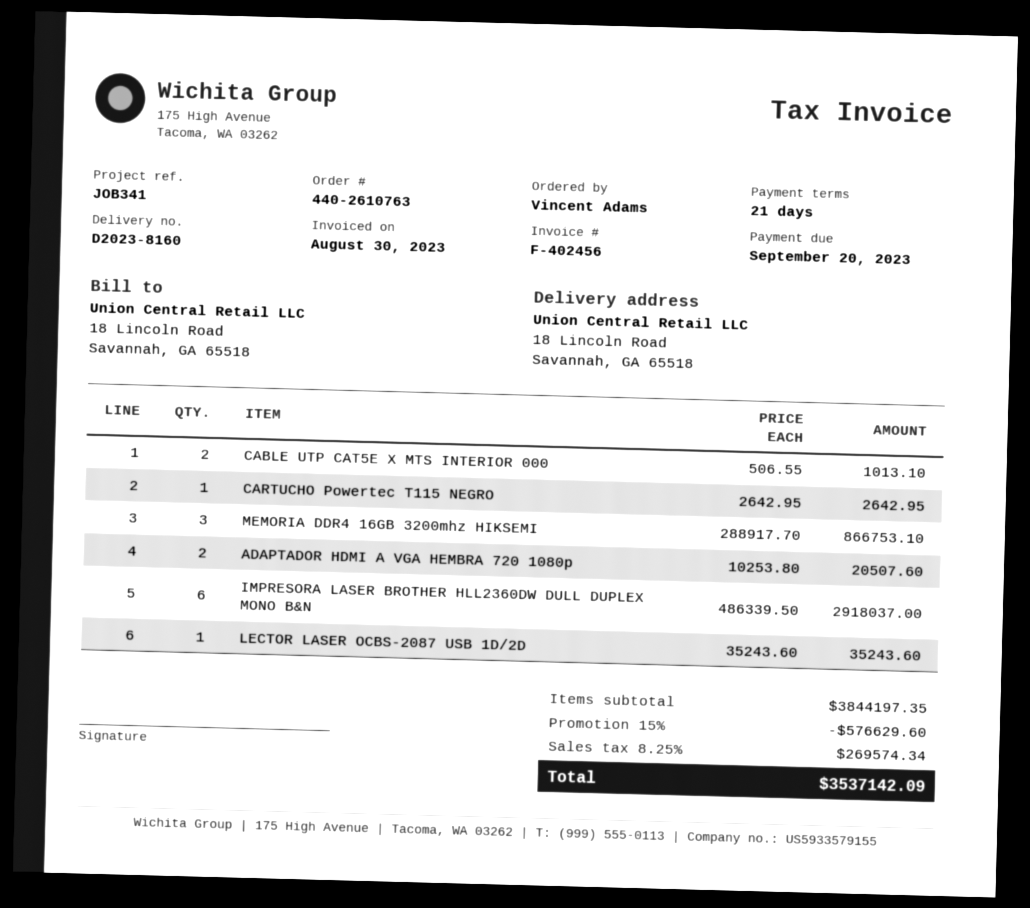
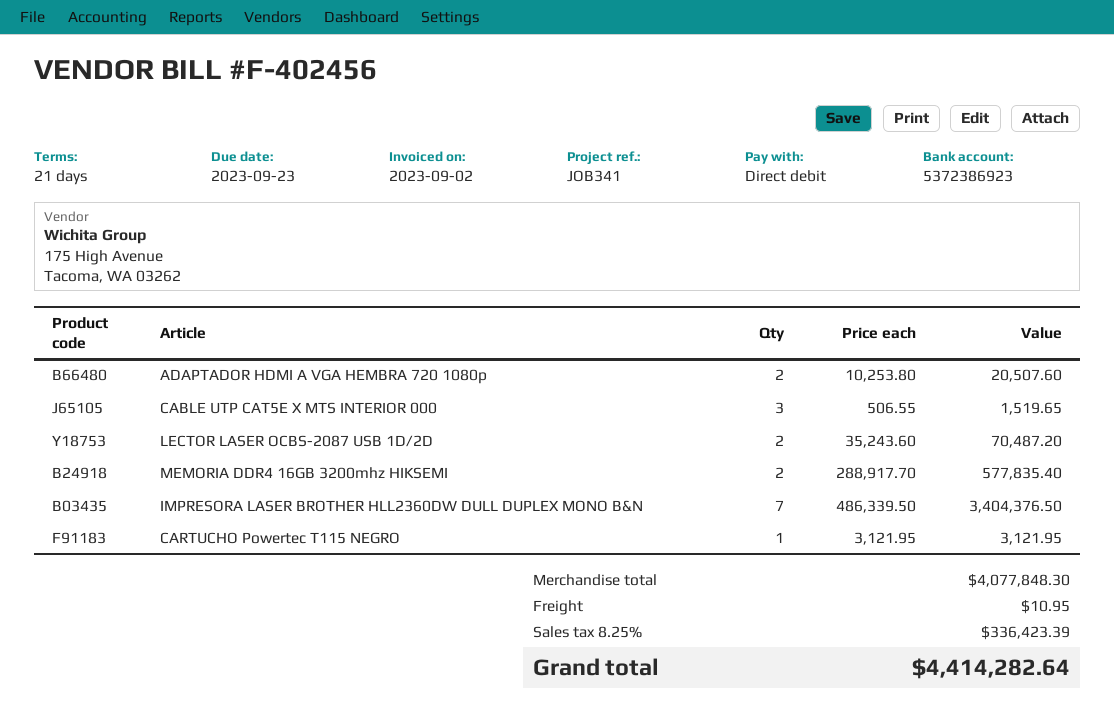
invoice date: 2023-08-30 -> 2023-09-02
due date: 2023-09-20 -> 2023-09-23
CABLE UTP CAT5E X MTS INTERIOR 000: 2 x 506.55 = 1013.10 -> 3 x 506.55 = 1519.65
CARTUCHO Powertec T115 NEGRO: 1 x 2642.95 = 2642.95 -> 1 x 3121.95 = 3121.95
MEMORIA DDR4 16GB 3200mhz HIKSEMI: 3 x 288917.70 = 866753.10 -> 2 x 288917.70 = 577835.40
IMPRESORA LASER BROTHER HLL2360DW DULL DUPLEX MONO B&N: 6 x 486339.50 = 2918037.00 -> 7 x 486339.50 = 3404376.50
LECTOR LASER OCBS-2087 USB 1D/2D: 1 x 35243.60 = 35243.60 -> 2 x 35243.60 = 70487.20
subtotal: 3844197.35 -> 4077848.30
discount: 15% = 576629.60 -> none
shipping: none -> 10.95
tax: 8.25% = 269574.34 -> 8.25% = 336423.39
total: 3537142.09 -> 4414282.64

